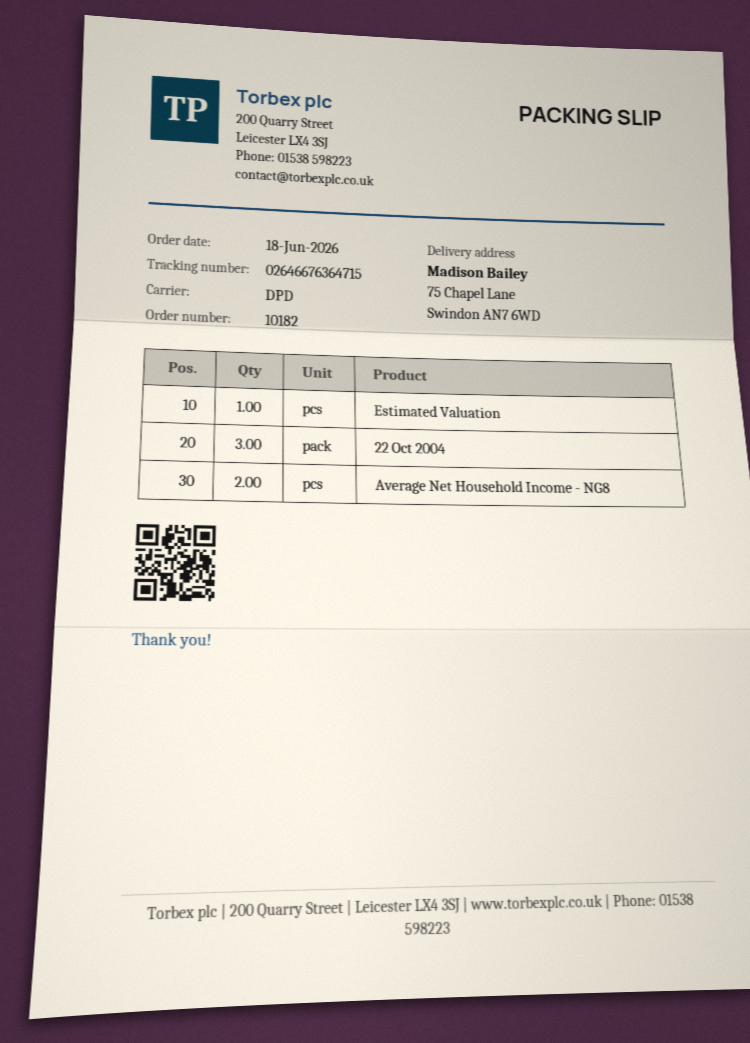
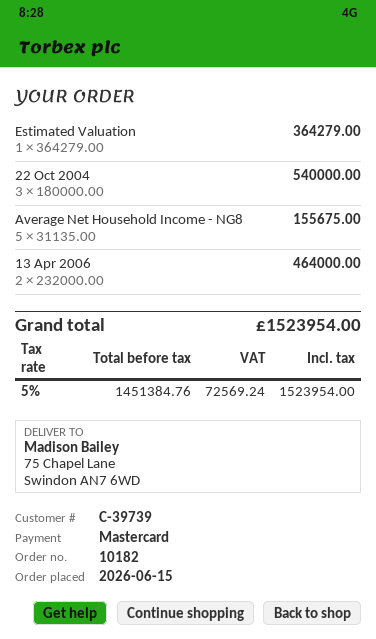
order date: 2026-06-18 -> 2026-06-15
Average Net Household Income - NG8: 2 -> 5
13 Apr 2006: none -> 2

